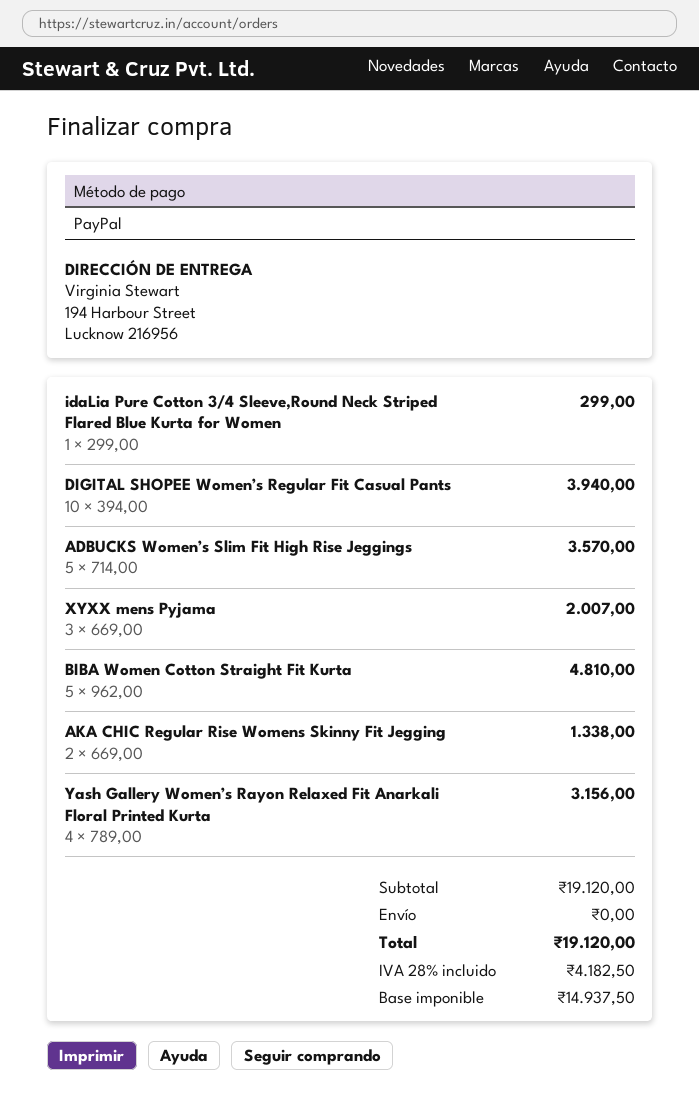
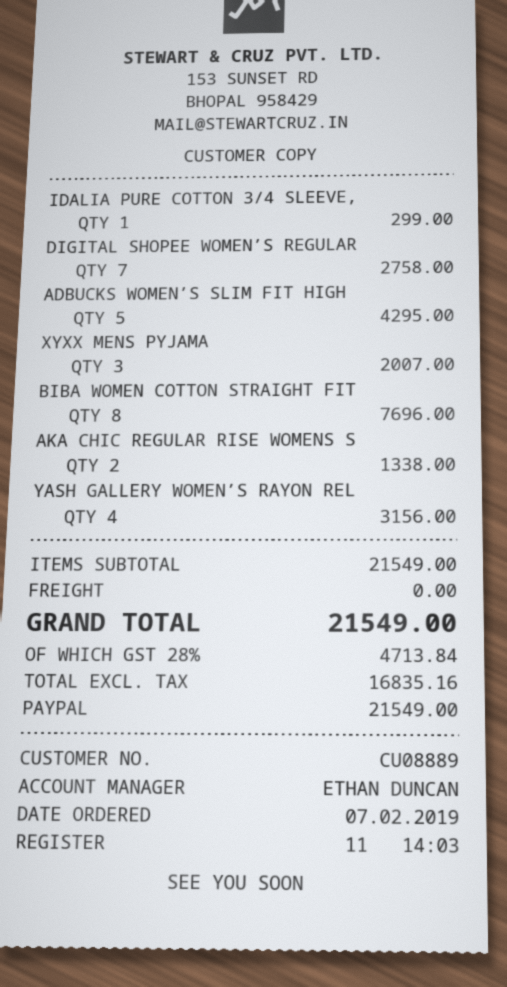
DIGITAL SHOPEE Women’s Regular Fit Casual Pants: 10 for 3940.00 -> 7 for 2758.00
ADBUCKS Women’s Slim Fit High Rise Jeggings: 5 for 3570.00 -> 5 for 4295.00
BIBA Women Cotton Straight Fit Kurta: 5 for 4810.00 -> 8 for 7696.00
subtotal: 19120.00 -> 21549.00
net: 14937.50 -> 16835.16
tax: 28% = 4182.50 -> 28% = 4713.84
total: 19120.00 -> 21549.00

